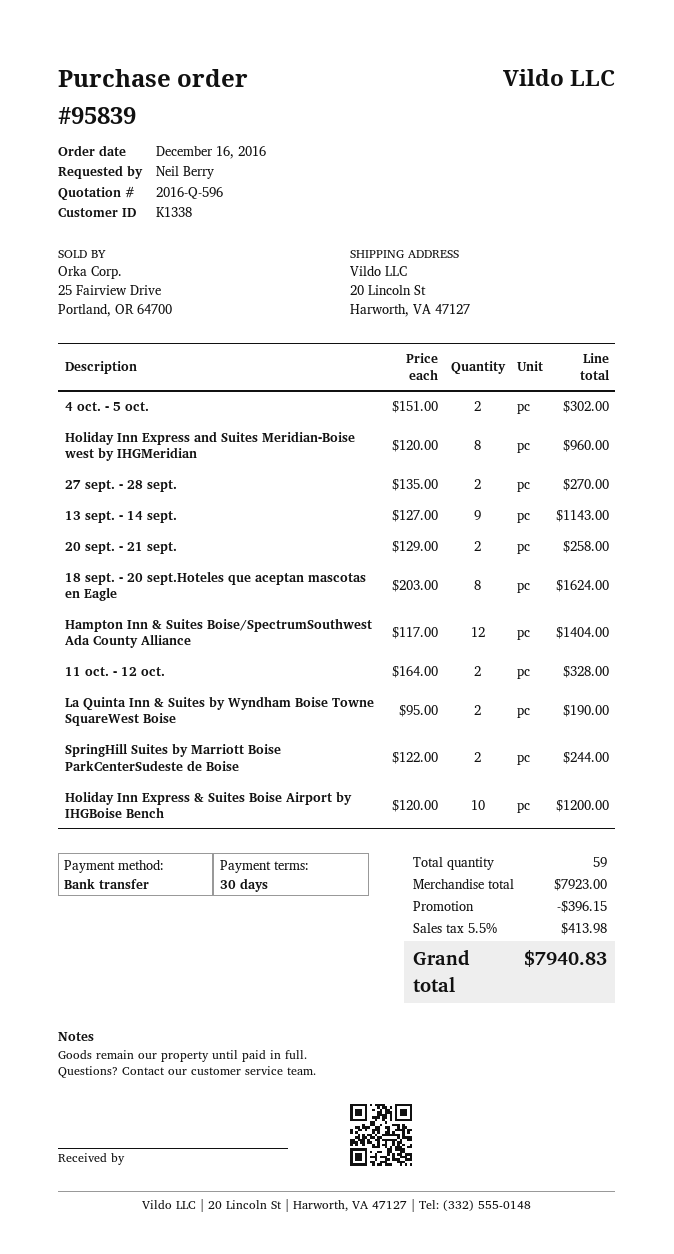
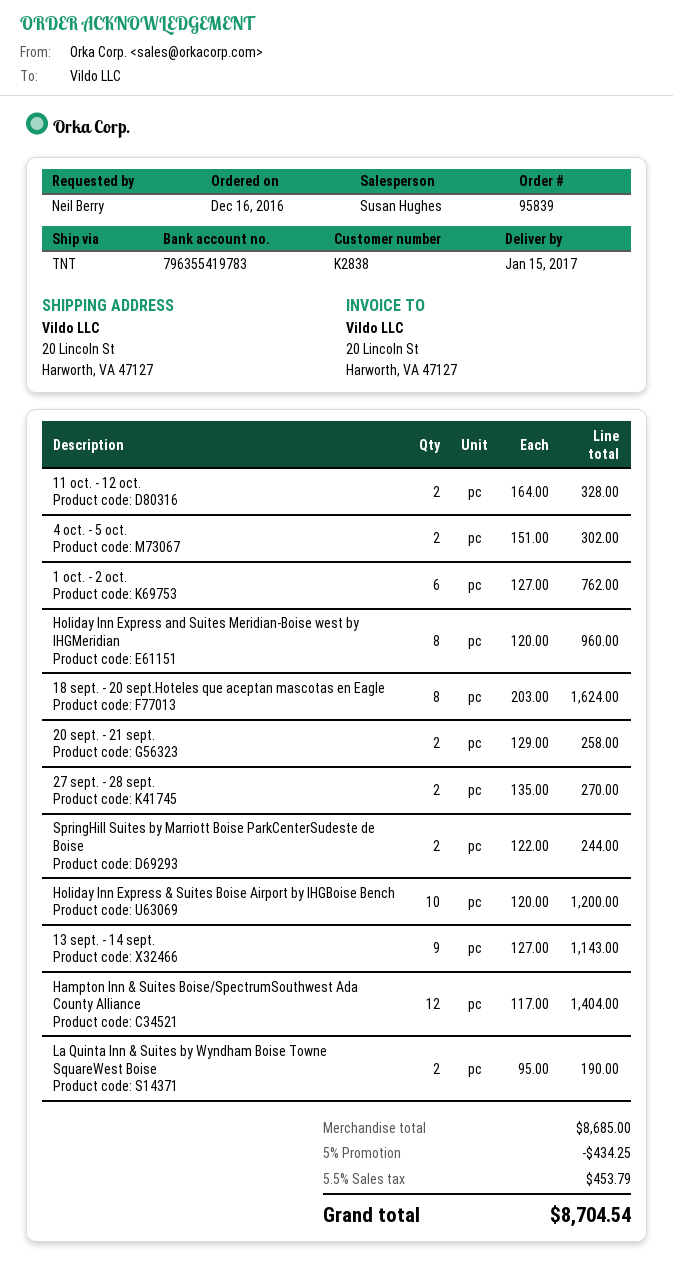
customer number: K1338 -> K2838
1 oct. - 2 oct.: none -> 6 x 127.00 = 762.00
subtotal: 7923.00 -> 8685.00
discount: 396.15 -> 434.25
tax: 5.5% = 413.98 -> 5.5% = 453.79
total: 7940.83 -> 8704.54

